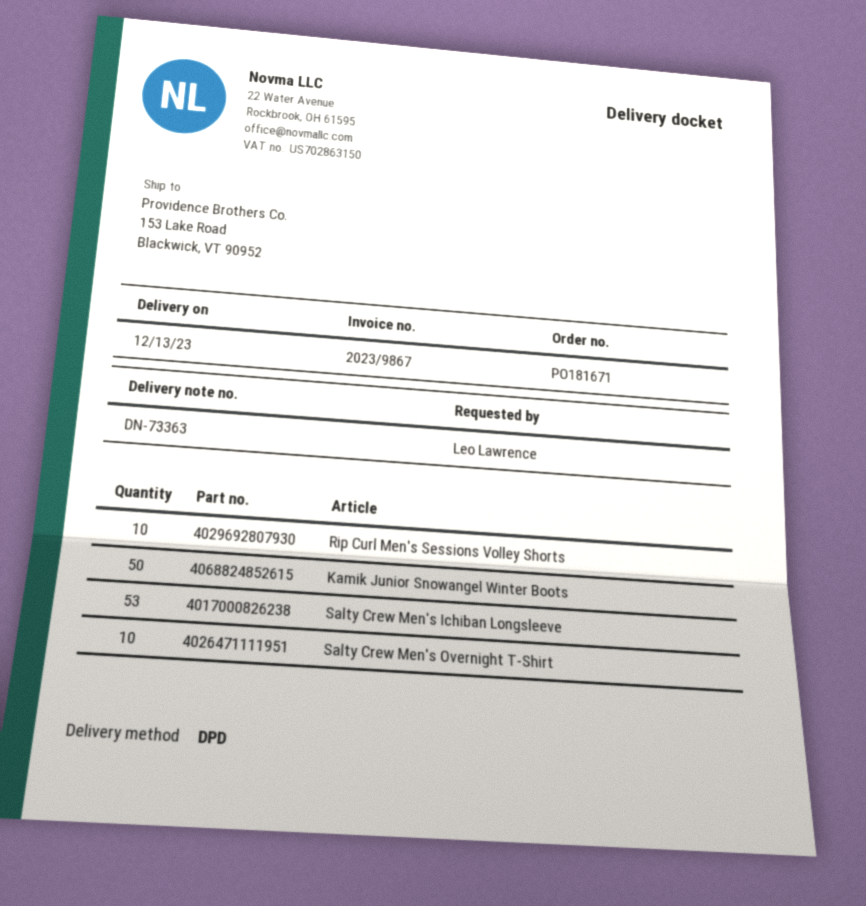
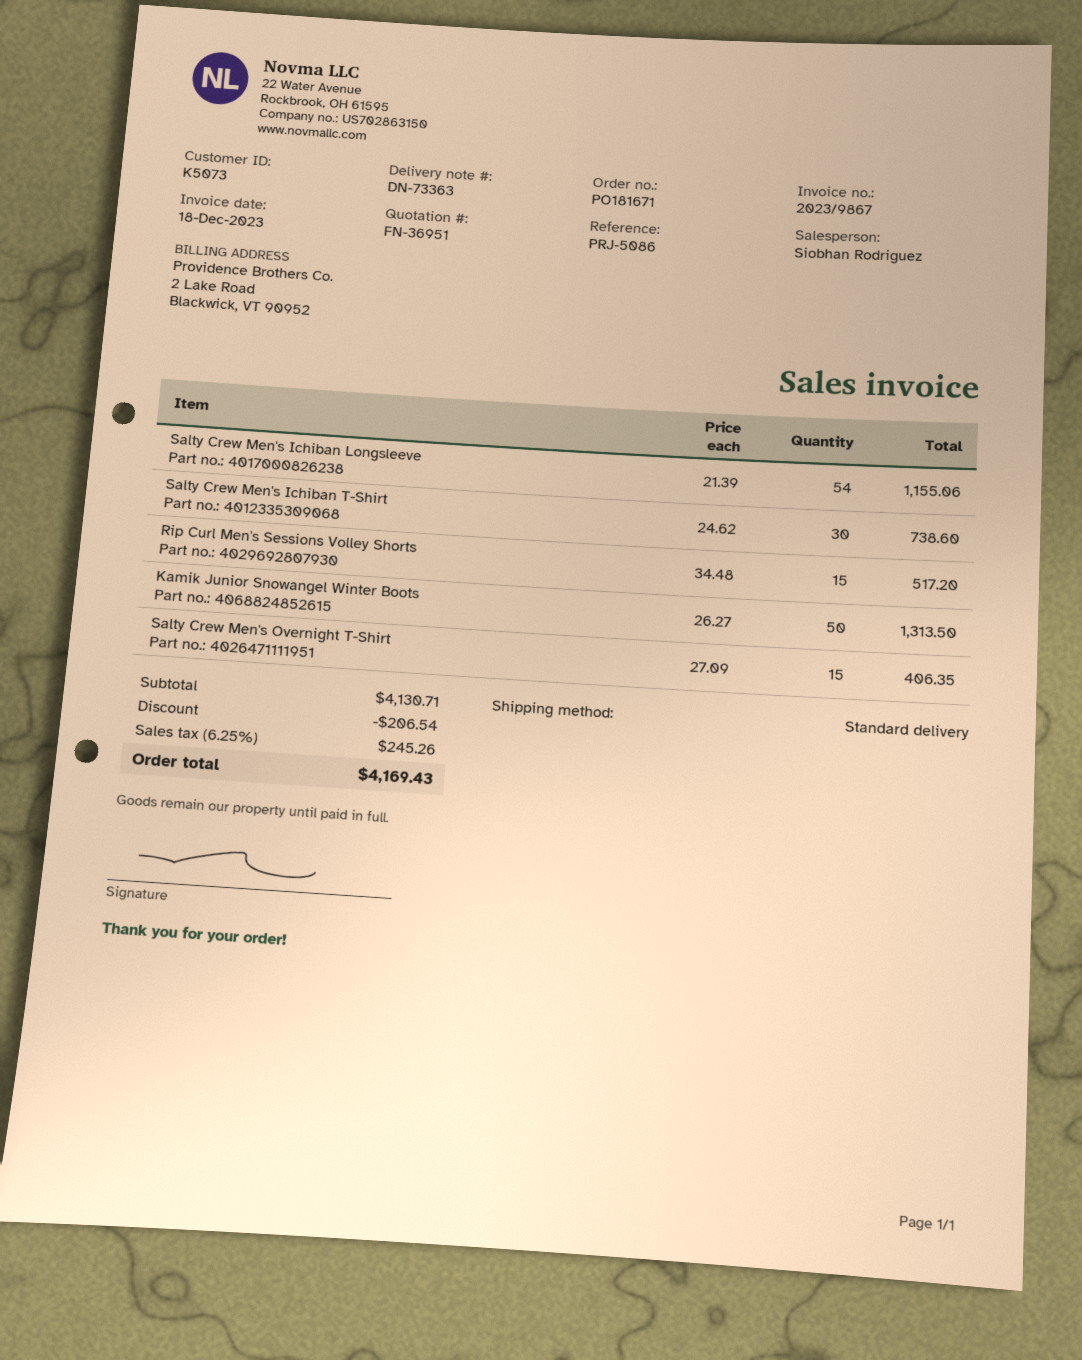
shipping method: DPD -> standard
Rip Curl Men's Sessions Volley Shorts: 10 -> 15
Salty Crew Men's Ichiban Longsleeve: 53 -> 54
Salty Crew Men's Overnight T-Shirt: 10 -> 15
Salty Crew Men's Ichiban T-Shirt: none -> 30

